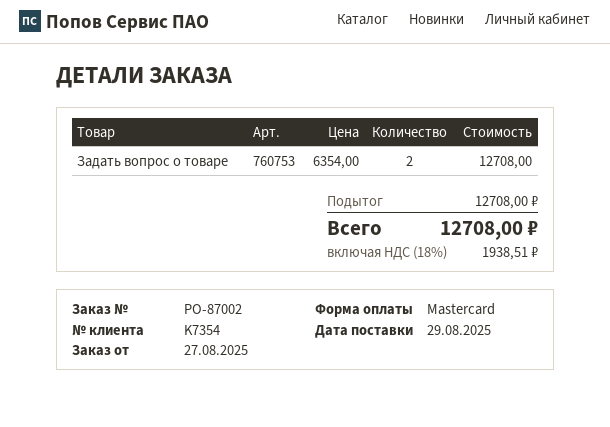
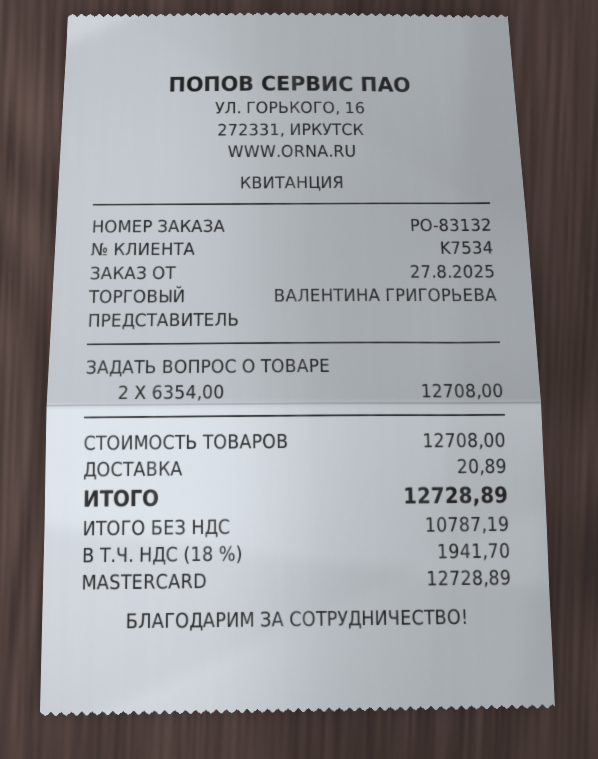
order number: PO-87002 -> PO-83132
customer number: K7354 -> K7534
shipping: none -> 20.89
tax: 18% = 1938.51 -> 18% = 1941.70
total: 12708.00 -> 12728.89

